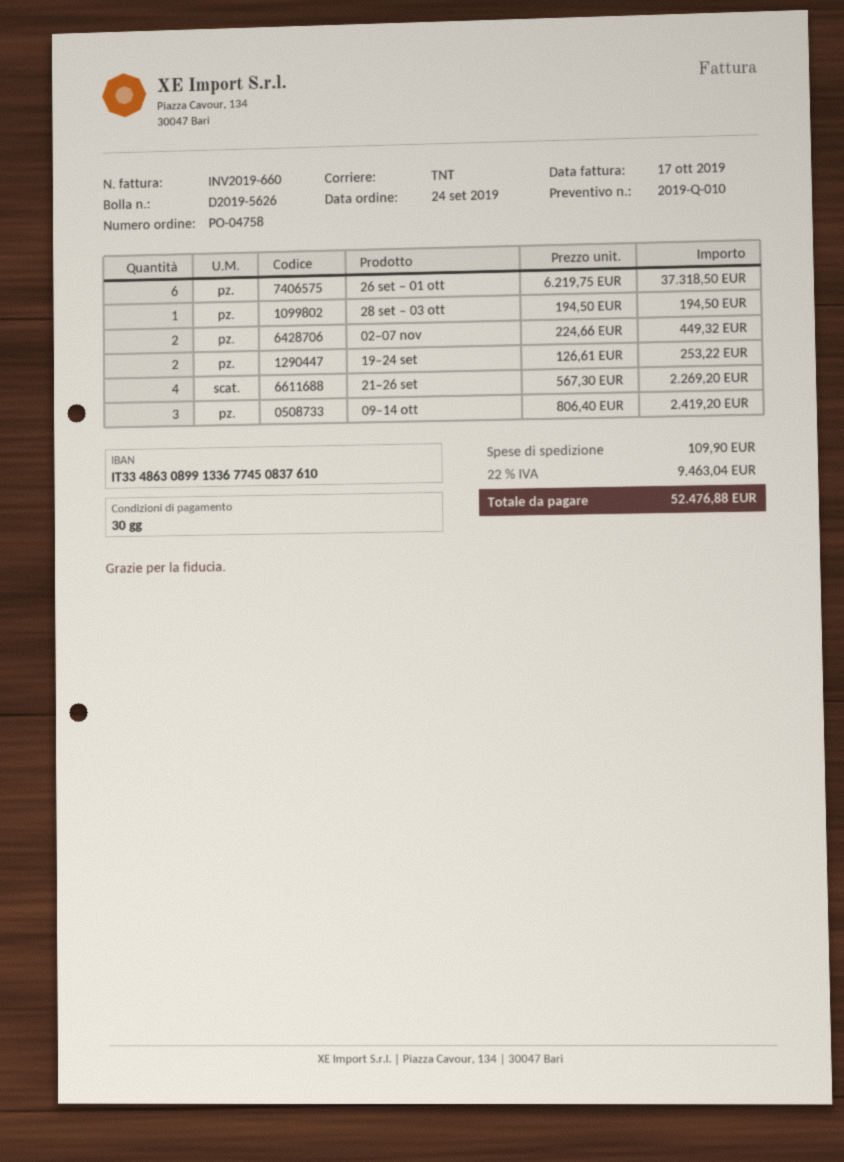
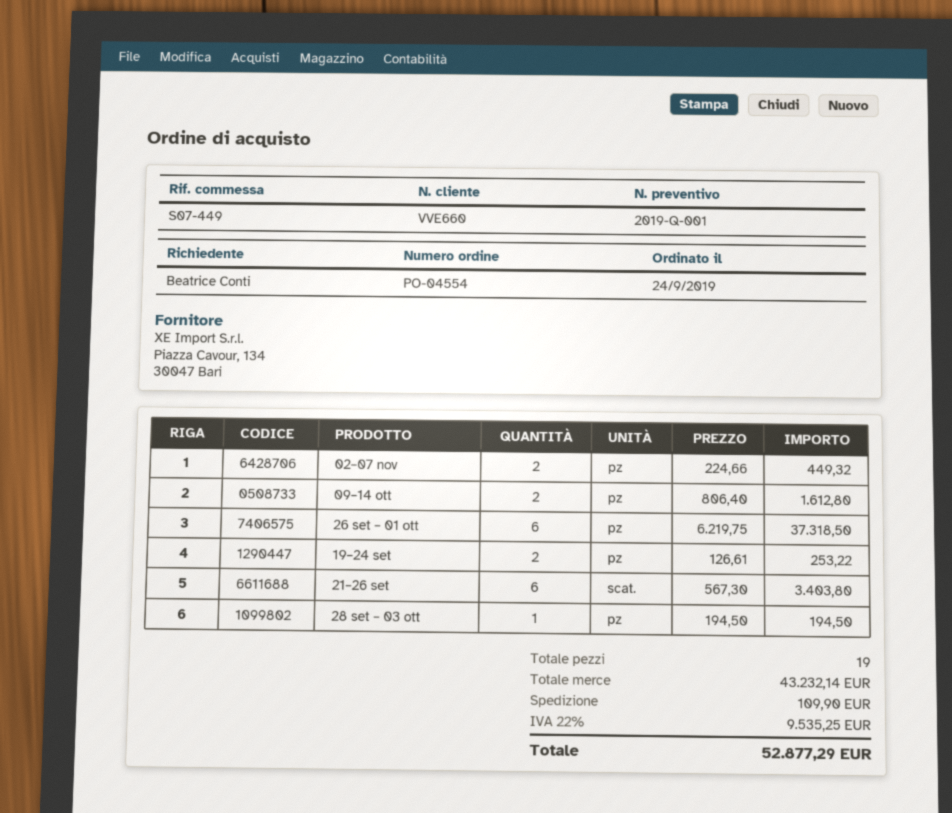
quote number: 2019-Q-010 -> 2019-Q-001
order number: PO-04758 -> PO-04554
21–26 set: 4 x 567.30 = 2269.20 -> 6 x 567.30 = 3403.80
09–14 ott: 3 x 806.40 = 2419.20 -> 2 x 806.40 = 1612.80
tax: 22% = 9463.04 -> 22% = 9535.25
total: 52476.88 -> 52877.29

